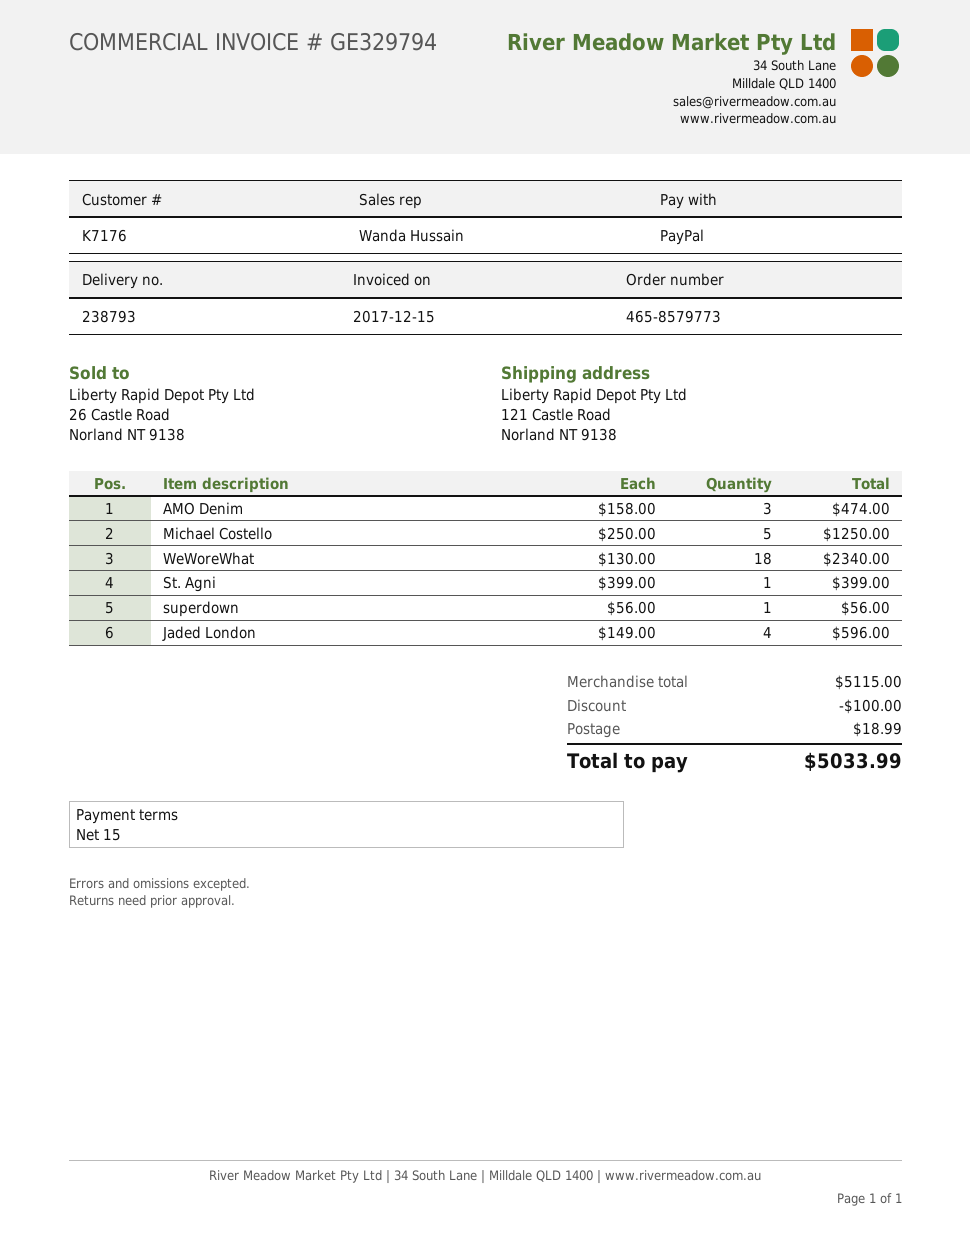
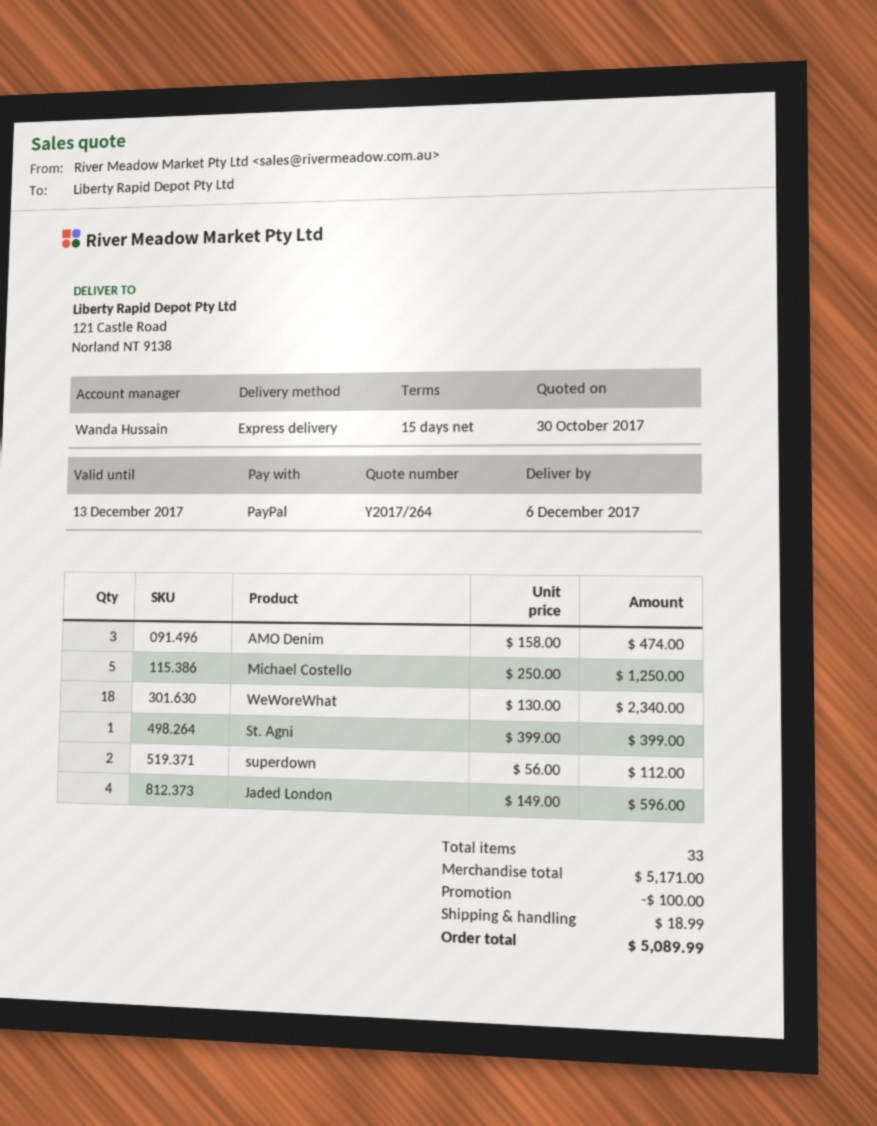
superdown: 1 x 56.00 = 56.00 -> 2 x 56.00 = 112.00
subtotal: 5115.00 -> 5171.00
total: 5033.99 -> 5089.99

